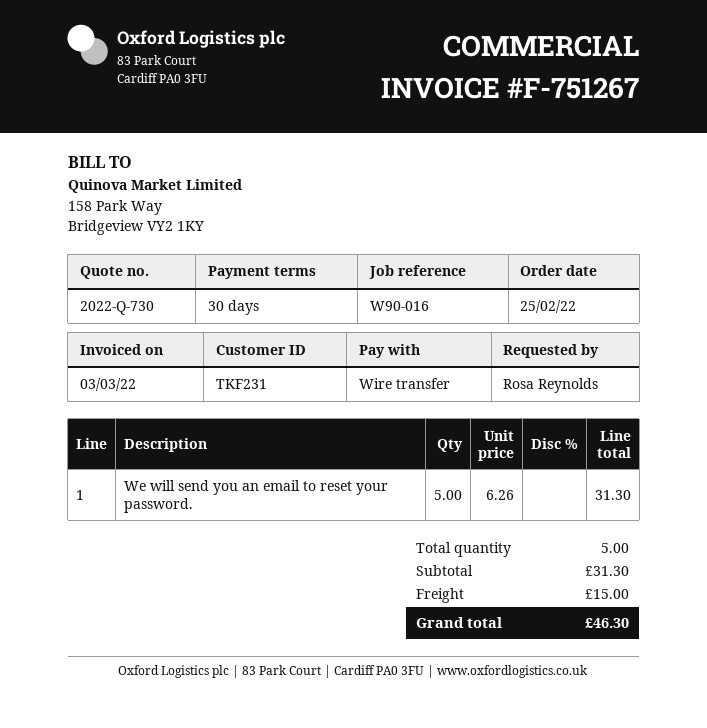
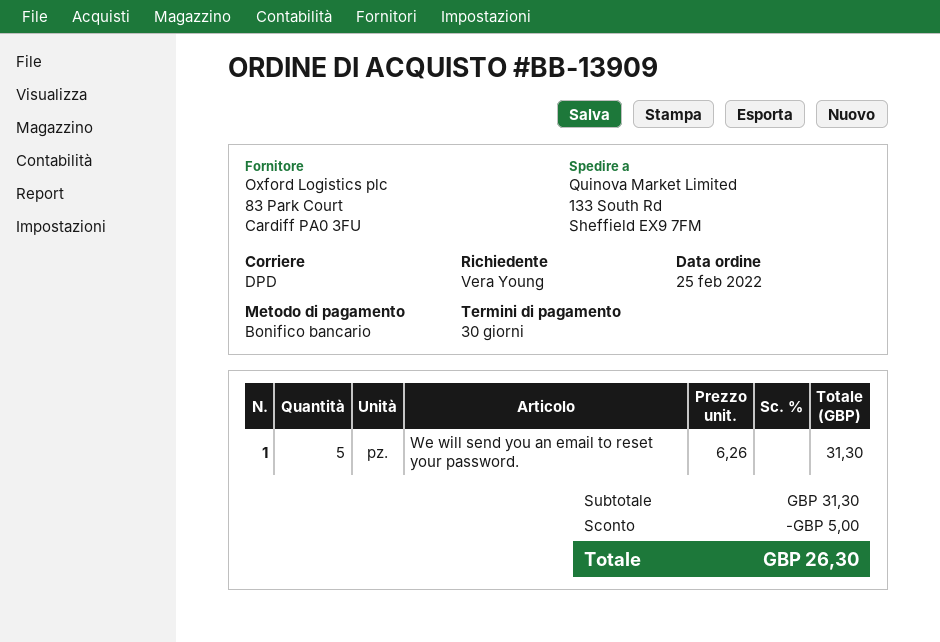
ordered by: Rosa Reynolds -> Vera Young
discount: none -> 5.00
shipping: 15.00 -> none
total: 46.30 -> 26.30

